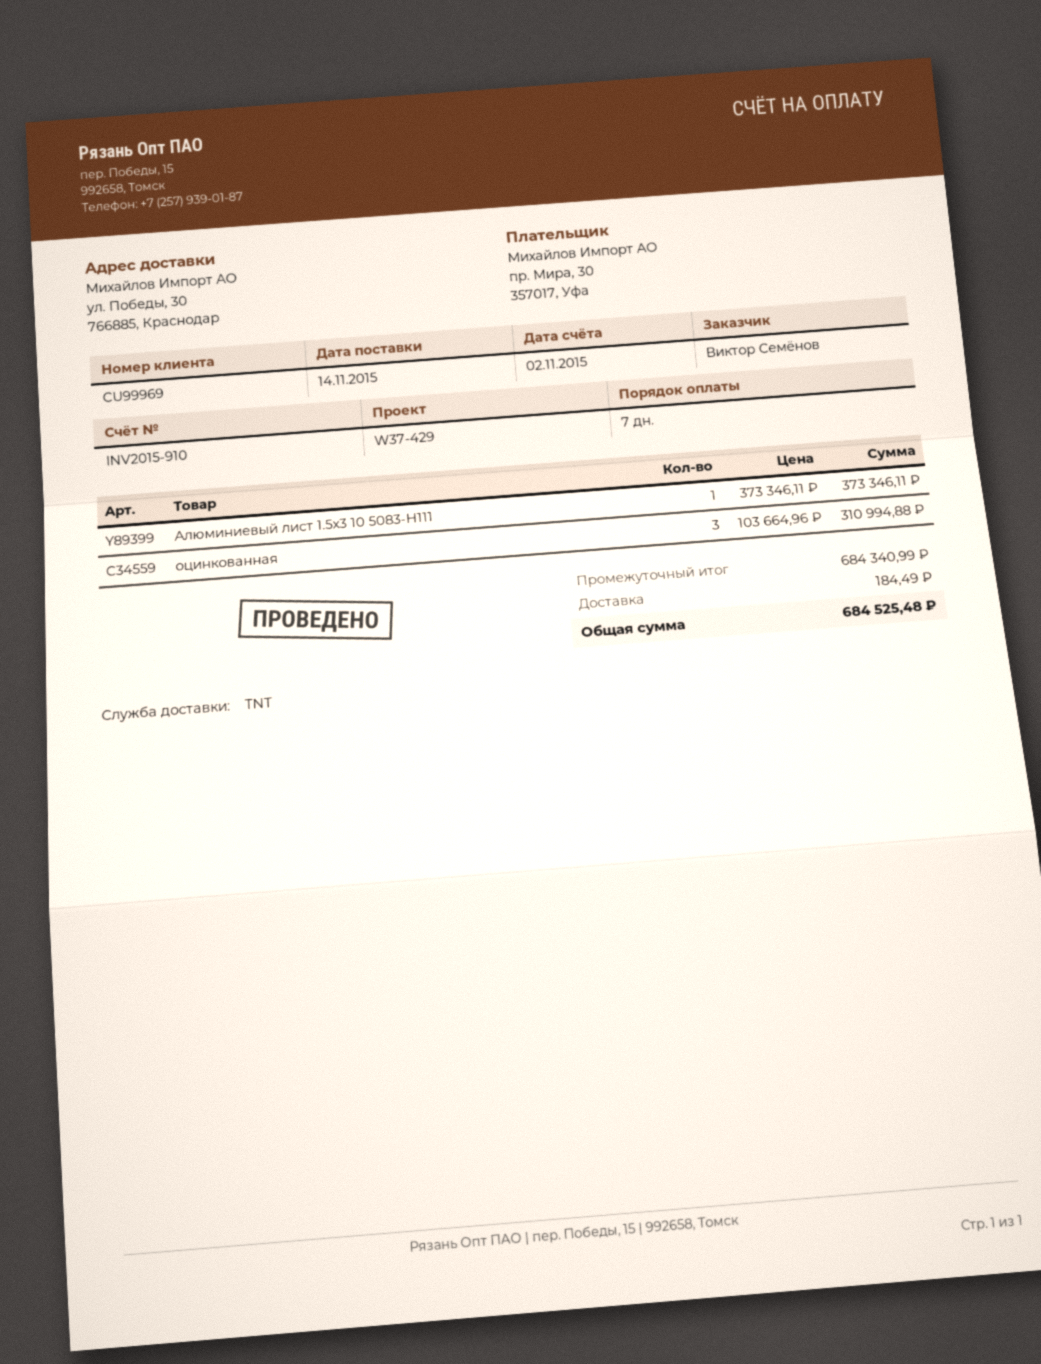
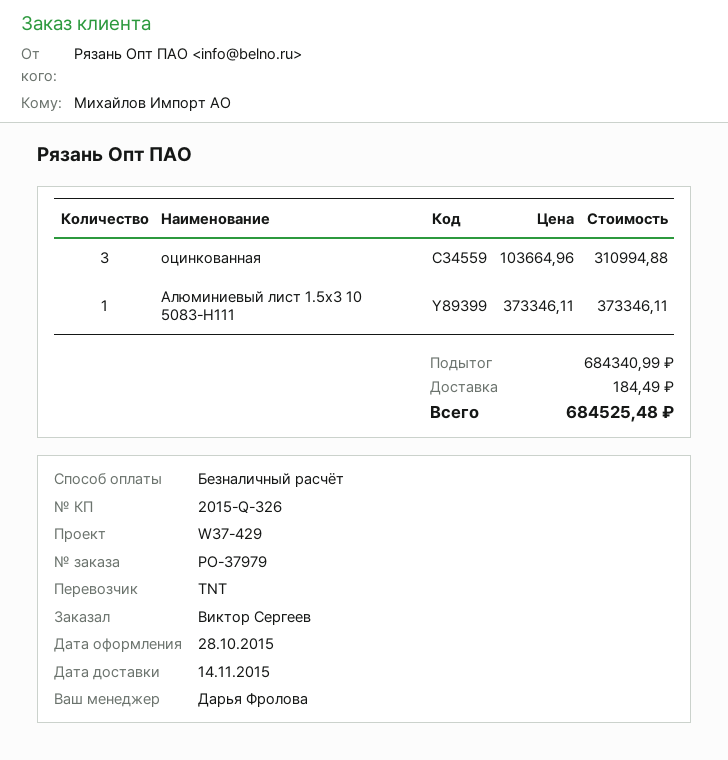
ordered by: Виктор Семёнов -> Виктор Сергеев

